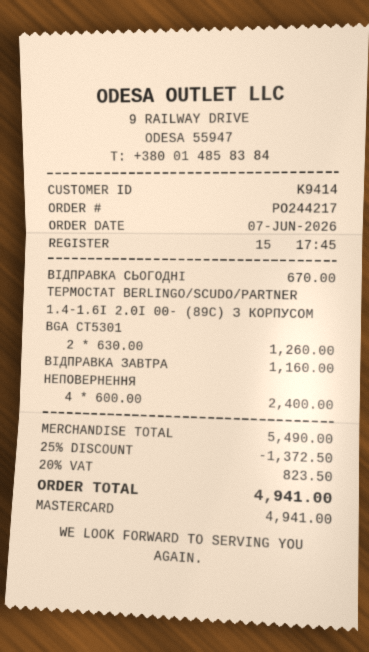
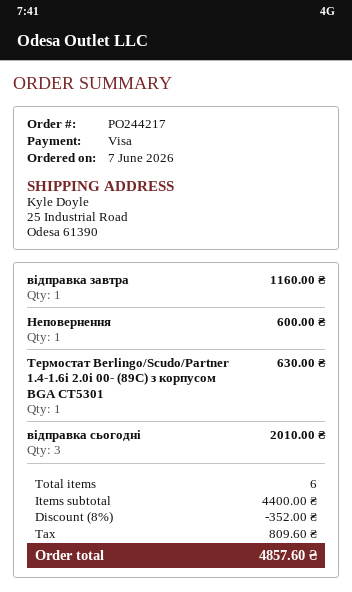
payment method: Mastercard -> Visa
ВІДПРАВКА СЬОГОДНІ: 1 for 670.00 -> 3 for 2010.00
ТЕРМОСТАТ BERLINGO/SCUDO/PARTNER 1.4-1.6I 2.0I 00- (89C) З КОРПУСОМ BGA CT5301: 2 for 1260.00 -> 1 for 630.00
НЕПОВЕРНЕННЯ: 4 for 2400.00 -> 1 for 600.00
subtotal: 5490.00 -> 4400.00
discount: 25% = 1372.50 -> 8% = 352.00
tax: 823.50 -> 809.60
total: 4941.00 -> 4857.60

